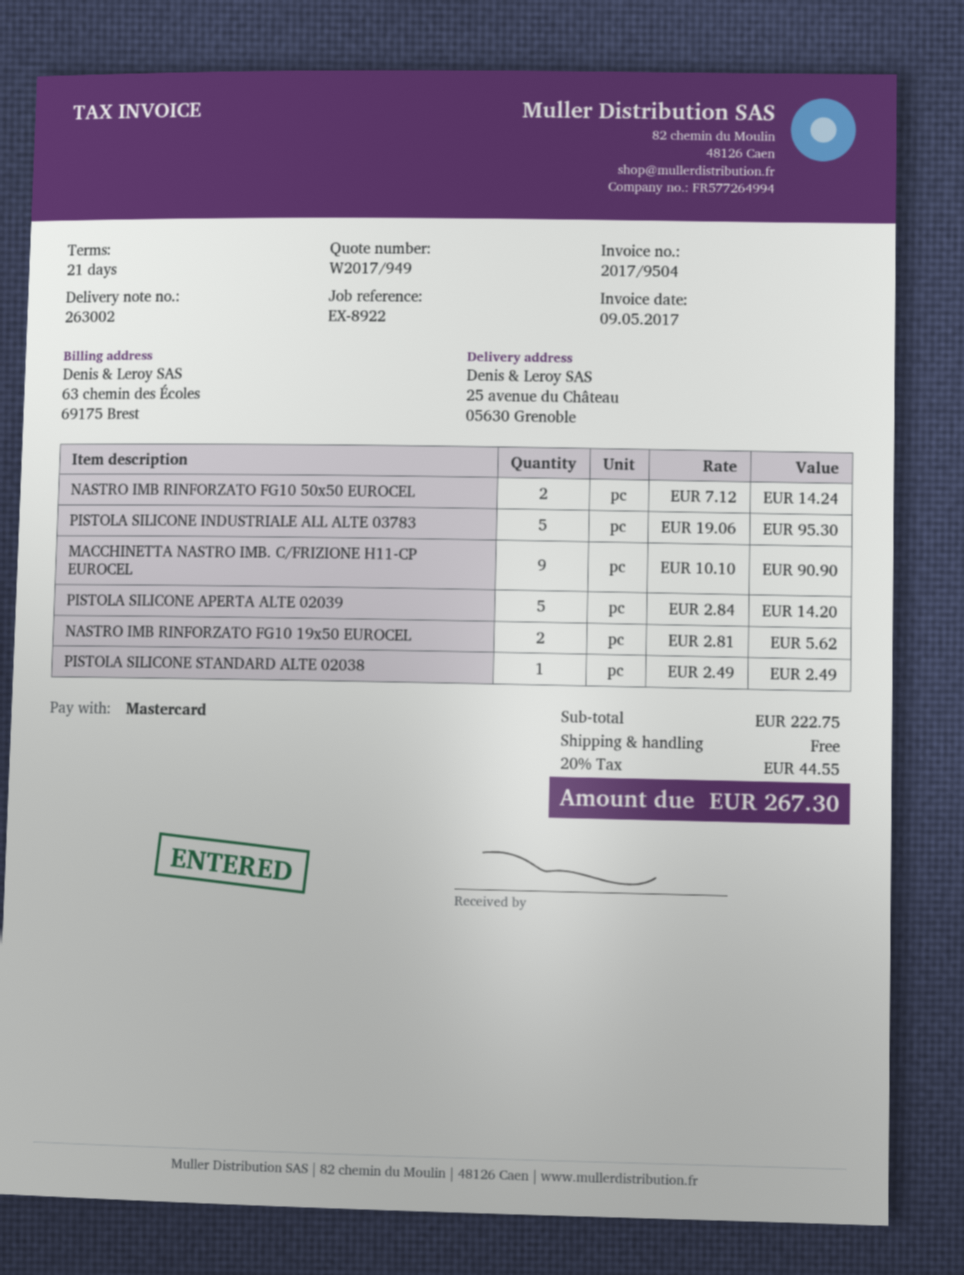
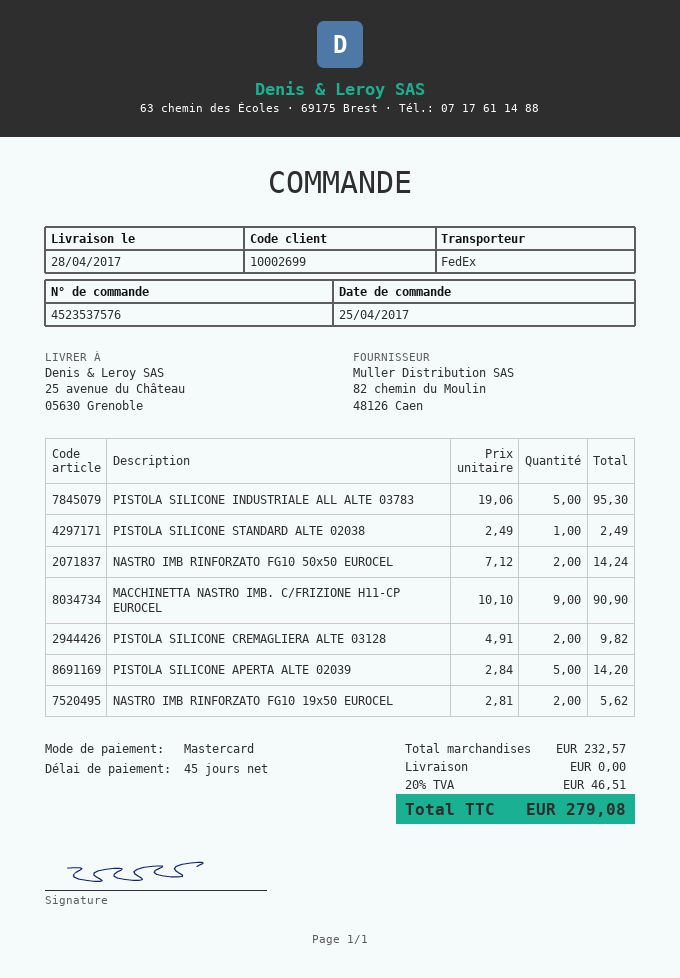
payment terms: 21 days -> 45 days
PISTOLA SILICONE CREMAGLIERA ALTE 03128: none -> 2 x 4.91 = 9.82
subtotal: 222.75 -> 232.57
tax: 20% = 44.55 -> 20% = 46.51
total: 267.30 -> 279.08

